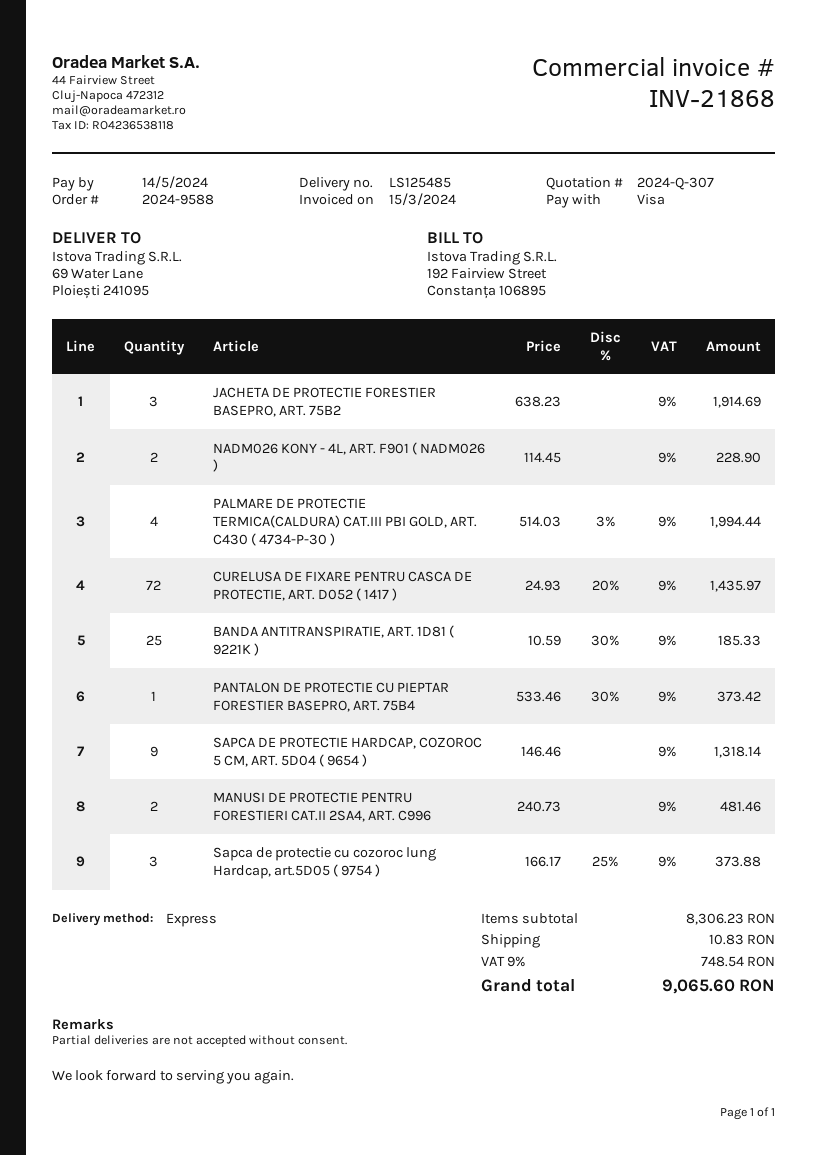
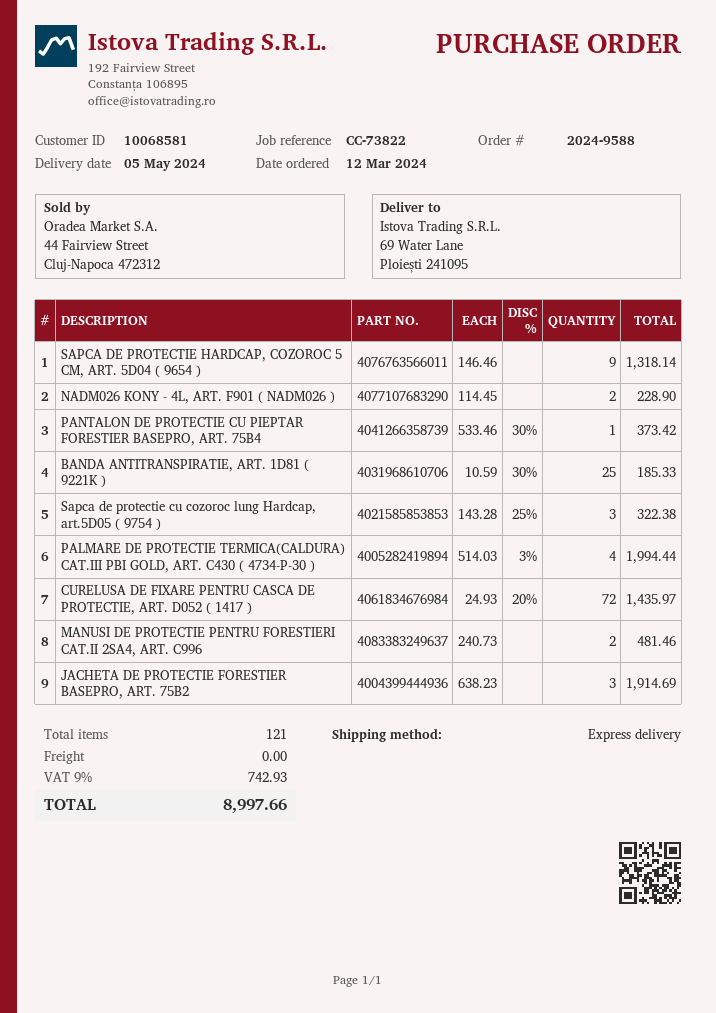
Sapca de protectie cu cozoroc lung Hardcap, art.5D05 ( 9754 ): 3 x 166.17 - 25% = 373.88 -> 3 x 143.28 - 25% = 322.38
shipping: 10.83 -> 0.00
tax: 9% = 748.54 -> 9% = 742.93
total: 9065.60 -> 8997.66

